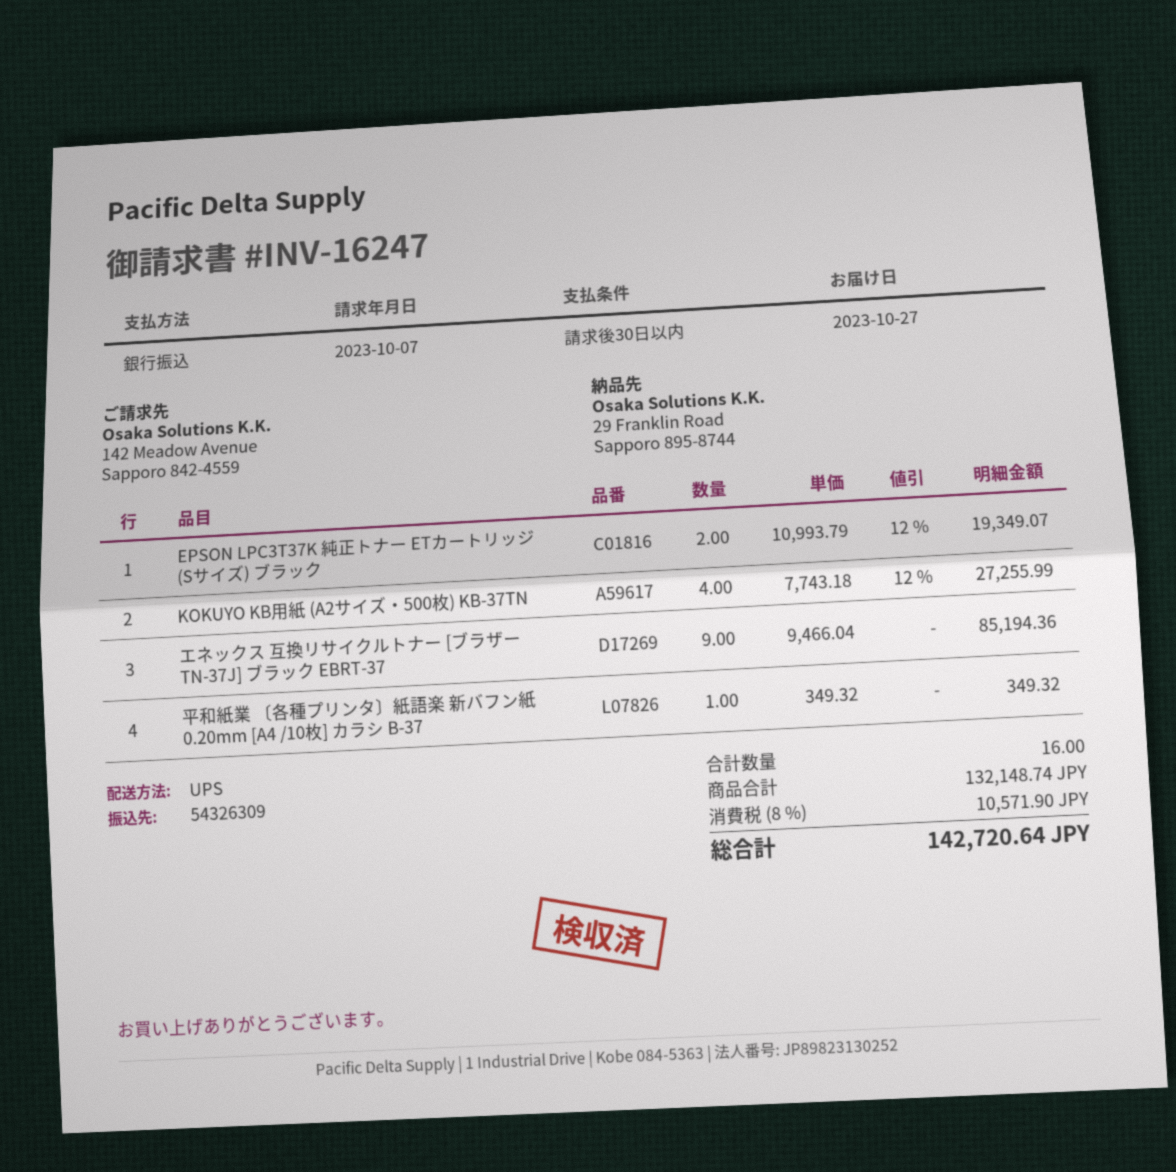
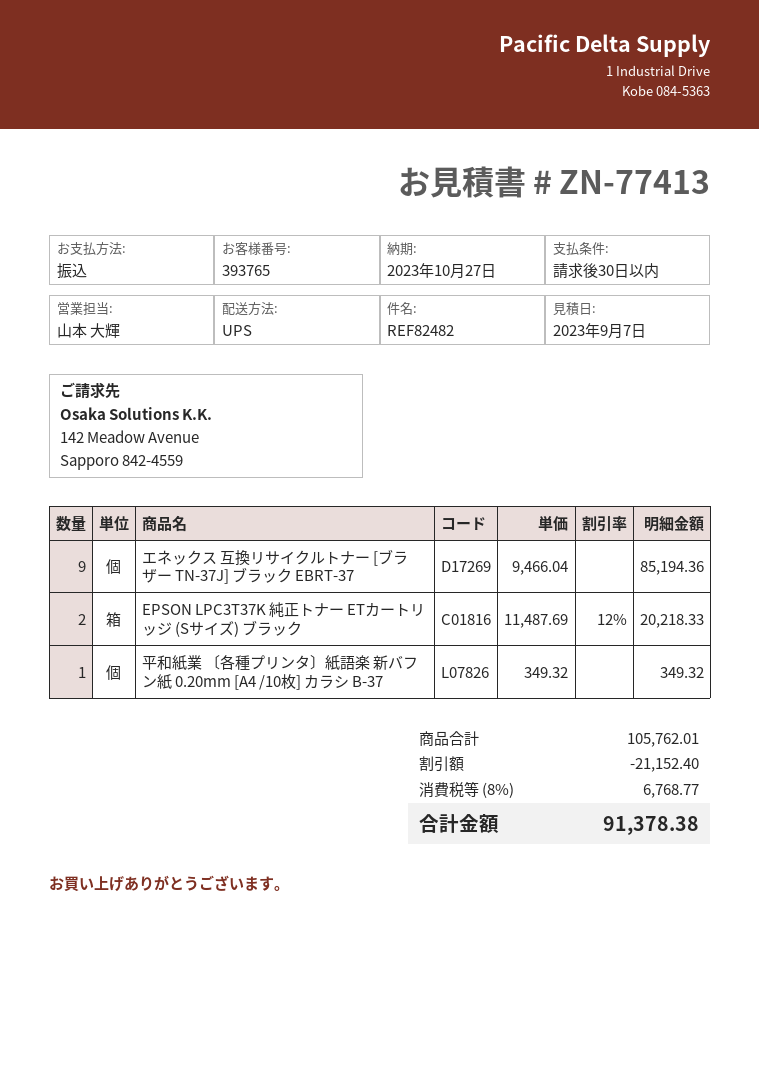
EPSON LPC3T37K 純正トナー ETカートリッジ (Sサイズ) ブラック: 2 x 10993.79 - 12% = 19349.07 -> 2 x 11487.69 - 12% = 20218.33
KOKUYO KB用紙 (A2サイズ・500枚) KB-37TN: 4 x 7743.18 - 12% = 27255.99 -> none
subtotal: 132148.74 -> 105762.01
discount: none -> 21152.40
tax: 8% = 10571.90 -> 8% = 6768.77
total: 142720.64 -> 91378.38

